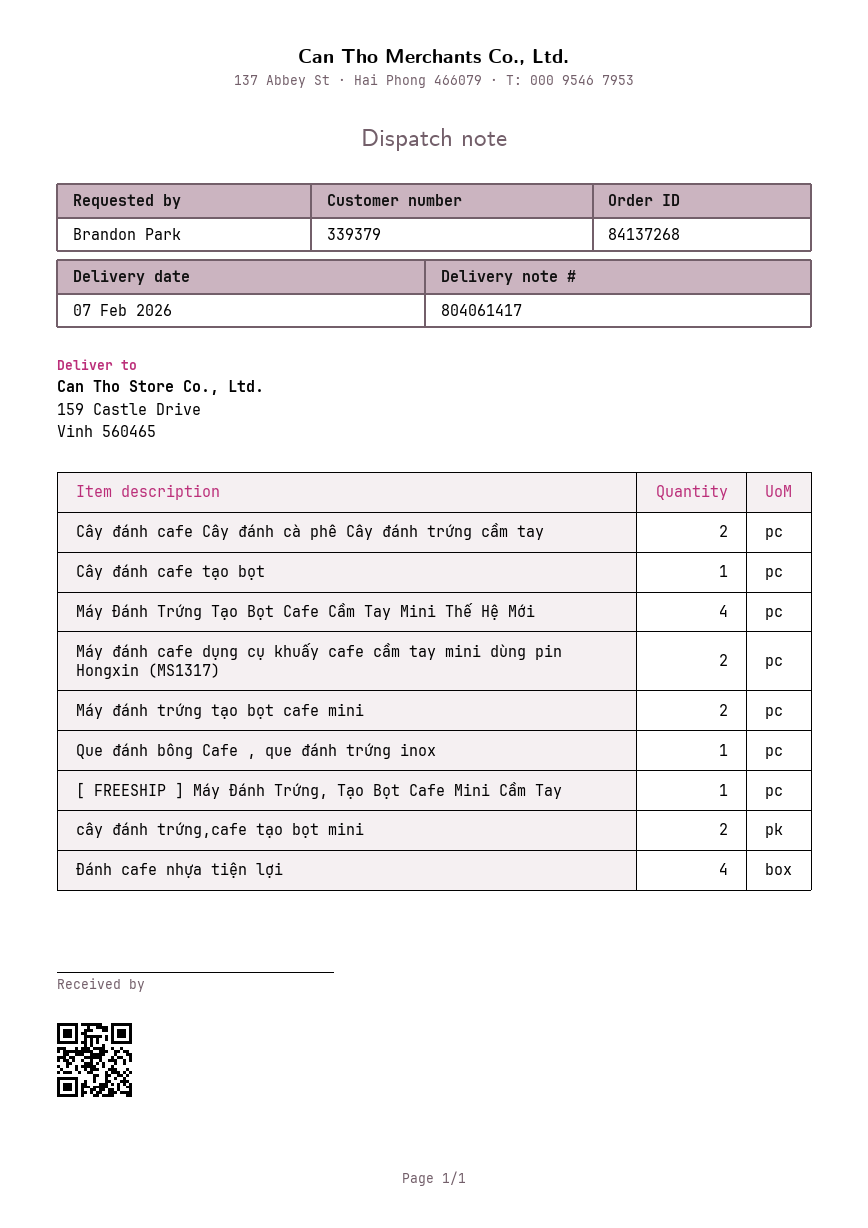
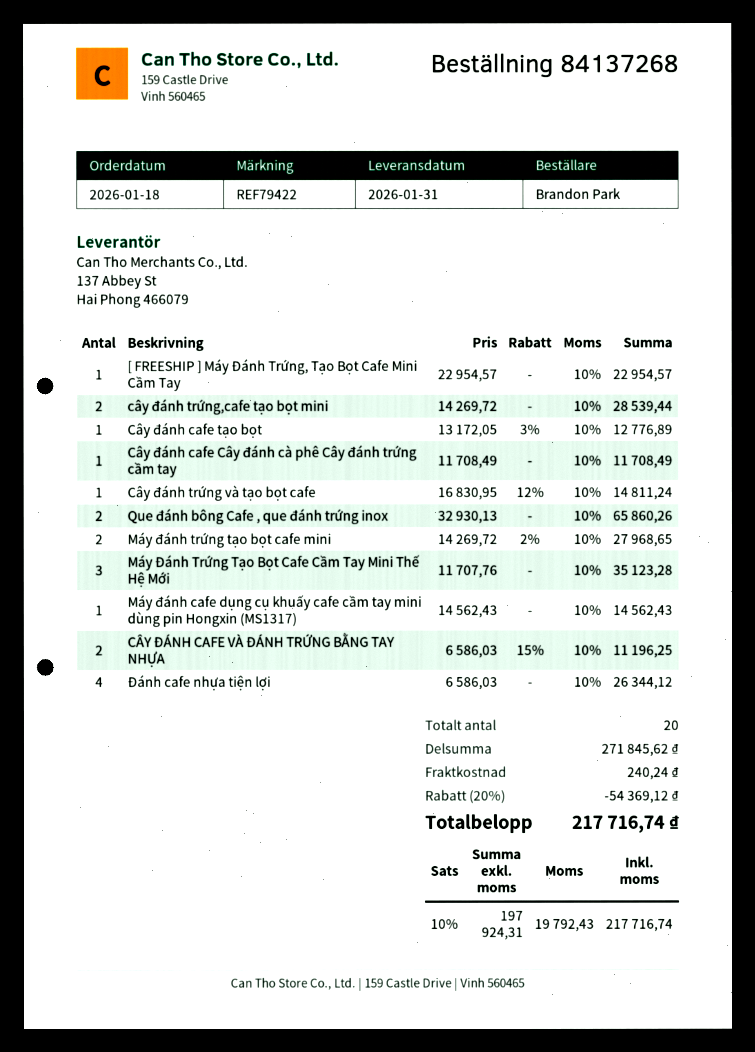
delivery date: 2026-02-07 -> 2026-01-31
Cây đánh cafe Cây đánh cà phê Cây đánh trứng cầm tay: 2 -> 1
Máy Đánh Trứng Tạo Bọt Cafe Cầm Tay Mini Thế Hệ Mới: 4 -> 3
Máy đánh cafe dụng cụ khuấy cafe cầm tay mini dùng pin Hongxin (MS1317): 2 -> 1
Que đánh bông Cafe , que đánh trứng inox: 1 -> 2
Cây đánh trứng và tạo bọt cafe: none -> 1
CÂY ĐÁNH CAFE VÀ ĐÁNH TRỨNG BẰNG TAY NHỰA: none -> 2

